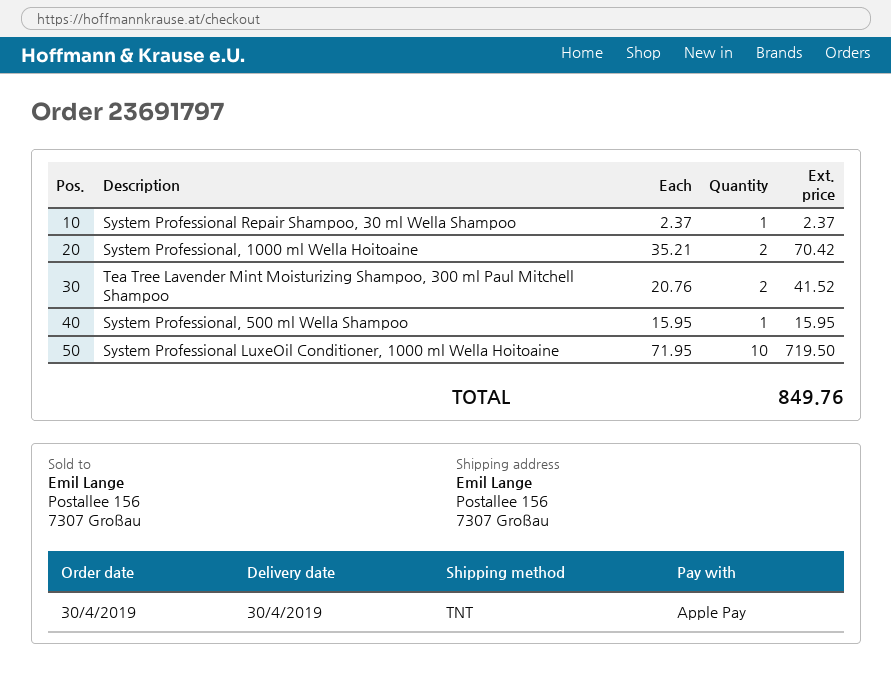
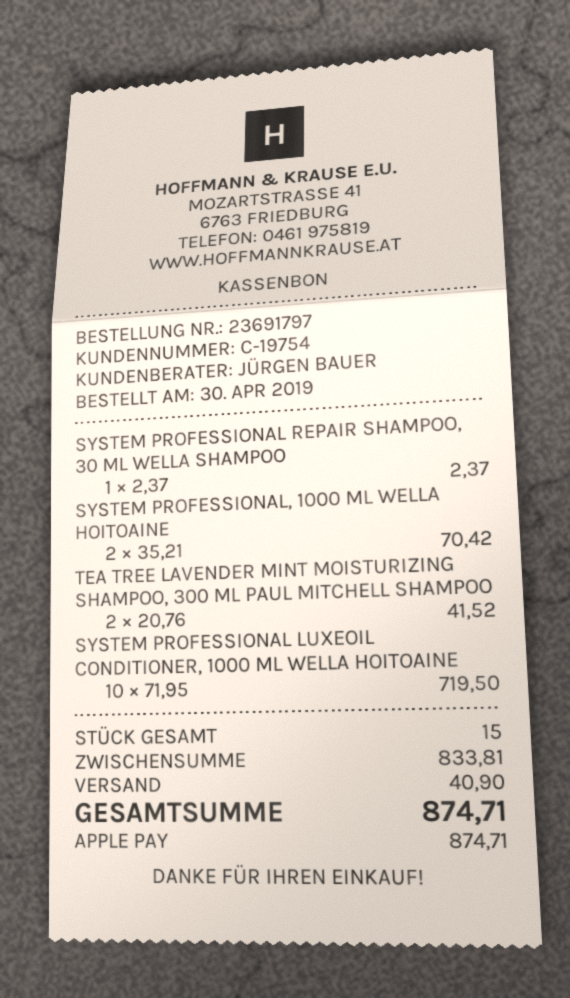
System Professional, 500 ml Wella Shampoo: 1 x 15.95 = 15.95 -> none
shipping: none -> 40.90
total: 849.76 -> 874.71

